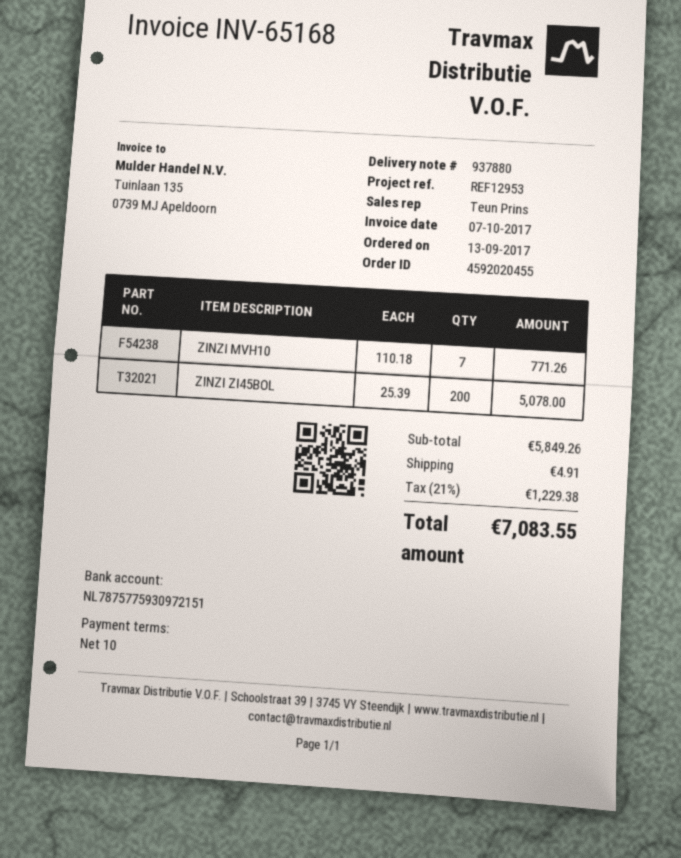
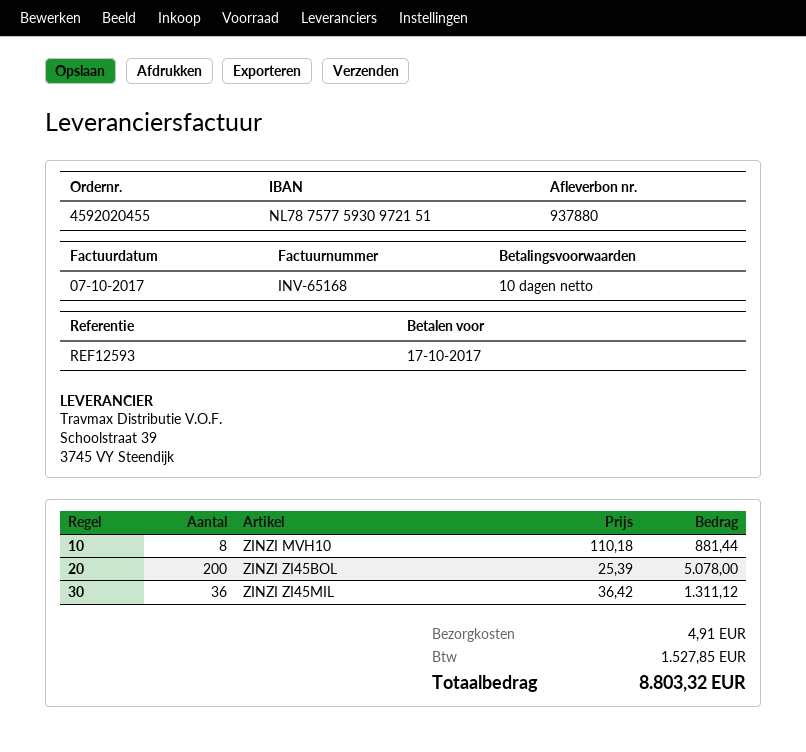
reference: REF12953 -> REF12593
ZINZI MVH10: 7 x 110.18 = 771.26 -> 8 x 110.18 = 881.44
ZINZI ZI45MIL: none -> 36 x 36.42 = 1311.12
tax: 1229.38 -> 1527.85
total: 7083.55 -> 8803.32

